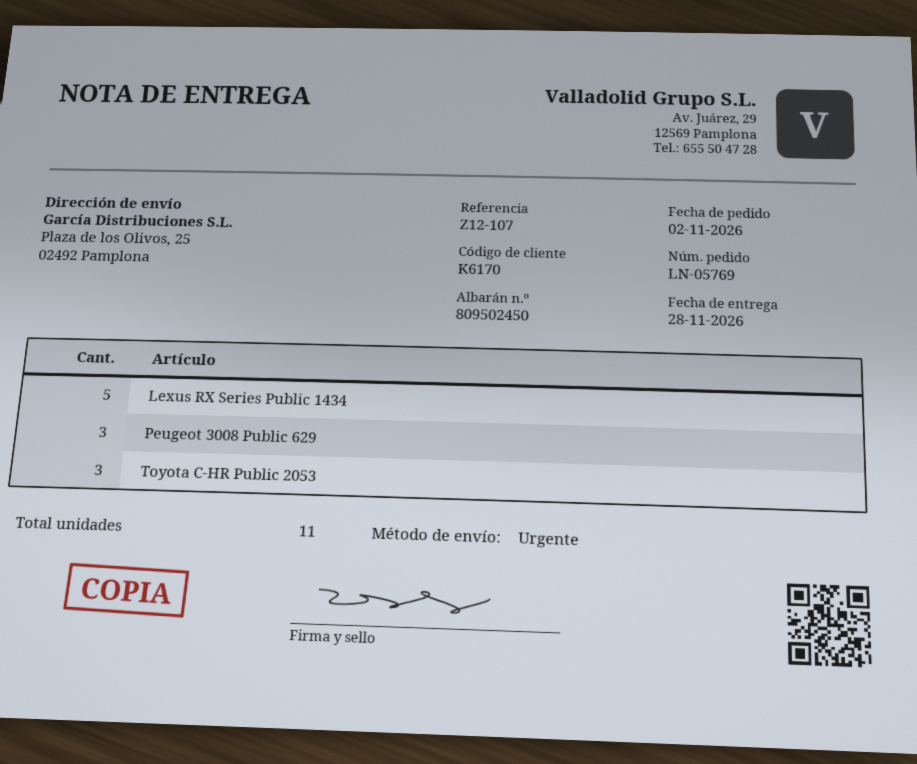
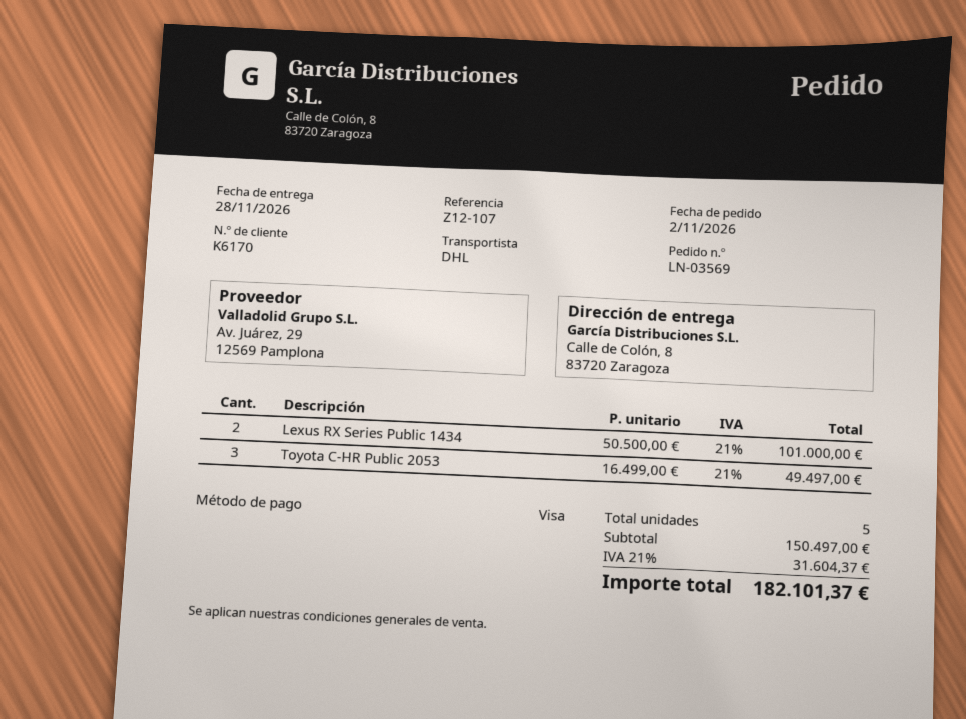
order number: LN-05769 -> LN-03569
shipping method: express -> DHL
ship to: Plaza de los Olivos, 25, 02492 Pamplona -> Calle de Colón, 8, 83720 Zaragoza
Lexus RX Series Public 1434: 5 -> 2
Peugeot 3008 Public 629: 3 -> none
total quantity: 11 -> 5

